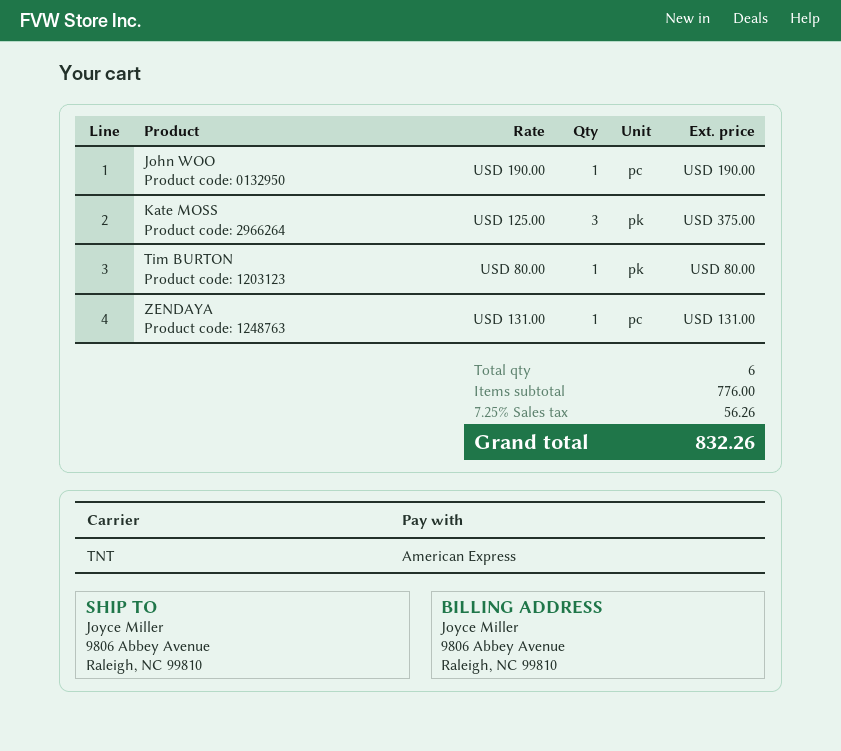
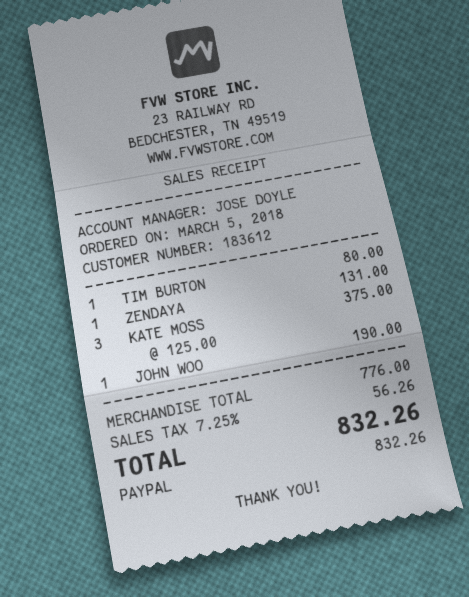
payment method: American Express -> PayPal

